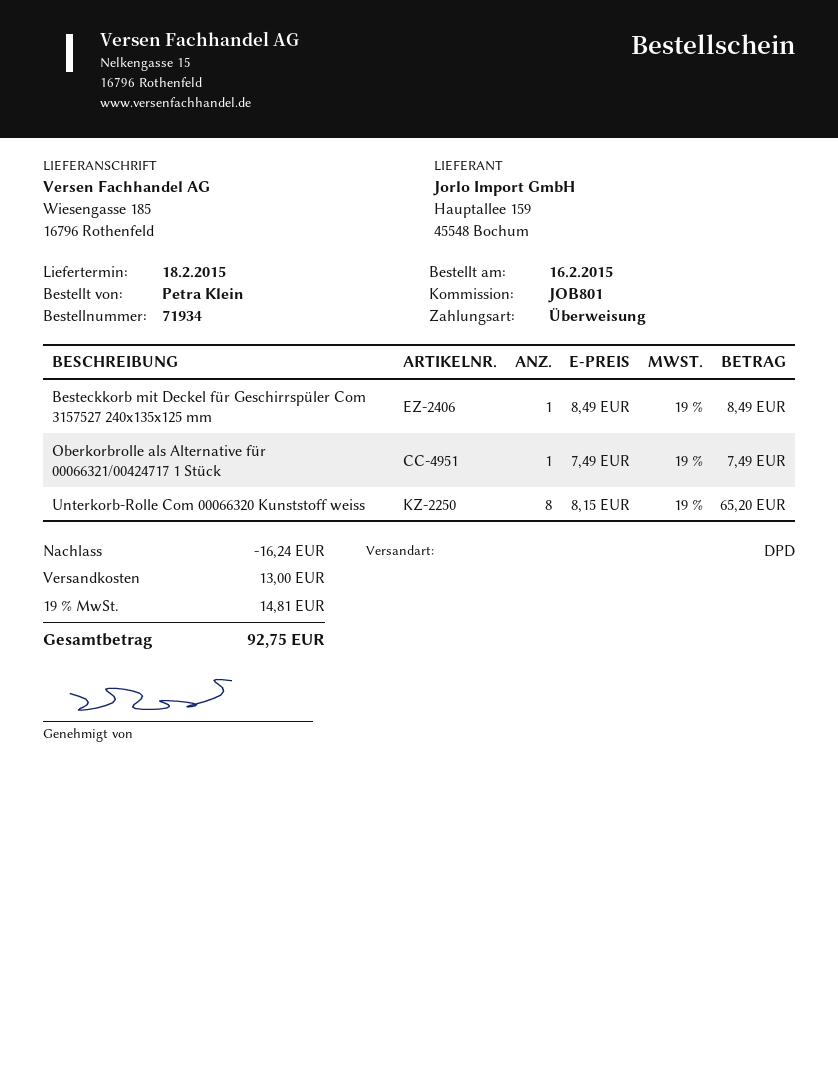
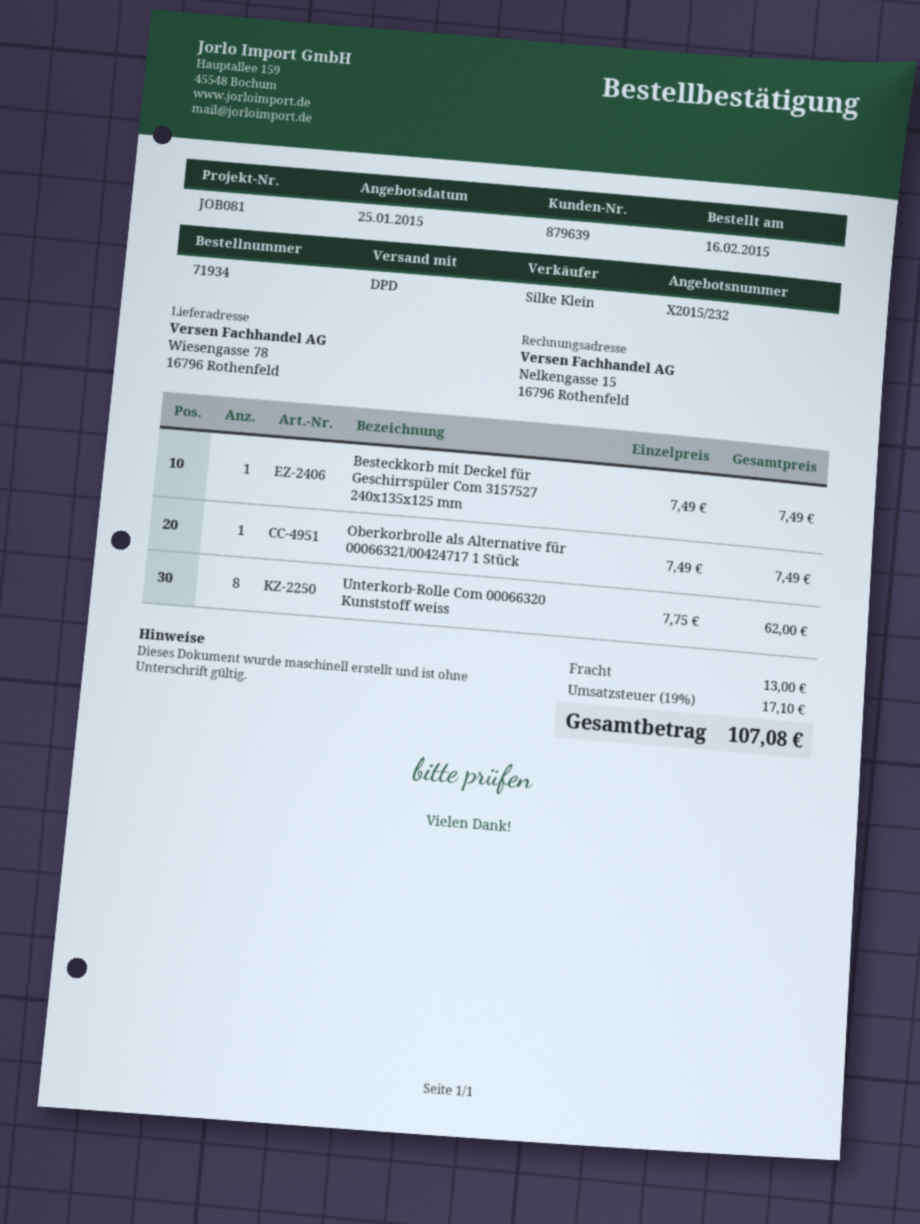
reference: JOB801 -> JOB081
ship to: Wiesengasse 185, 16796 Rothenfeld -> Wiesengasse 78, 16796 Rothenfeld
Besteckkorb mit Deckel für Geschirrspüler Com 3157527 240x135x125 mm: 1 x 8.49 = 8.49 -> 1 x 7.49 = 7.49
Unterkorb-Rolle Com 00066320 Kunststoff weiss: 8 x 8.15 = 65.20 -> 8 x 7.75 = 62.00
discount: 16.24 -> none
tax: 19% = 14.81 -> 19% = 17.10
total: 92.75 -> 107.08

